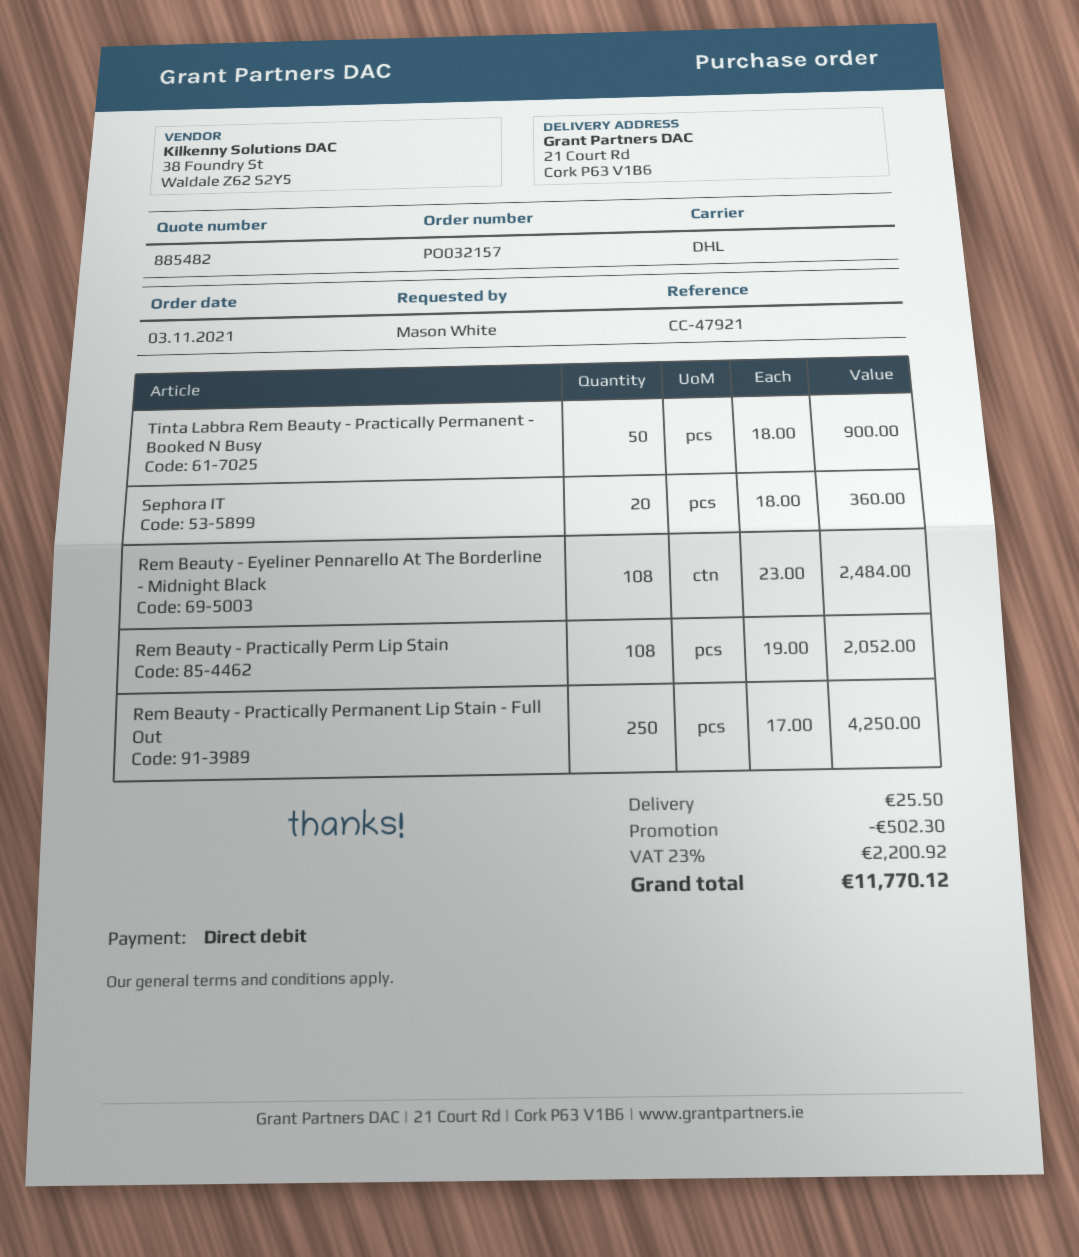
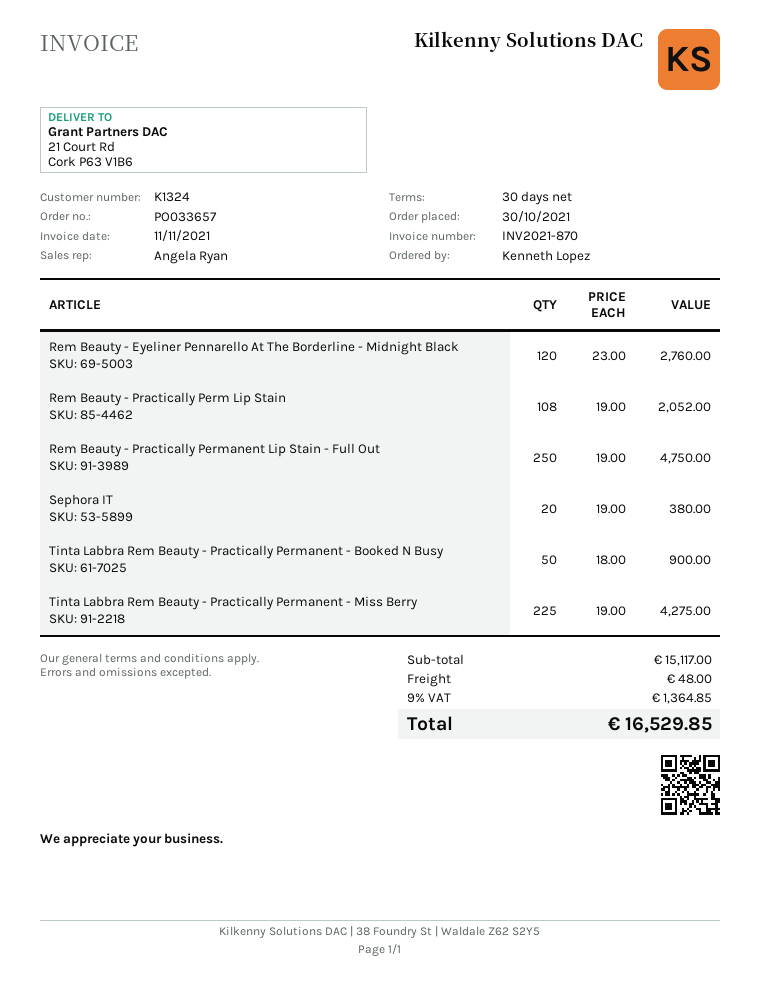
order number: PO032157 -> PO033657
order date: 2021-11-03 -> 2021-10-30
ordered by: Mason White -> Kenneth Lopez
Sephora IT: 20 x 18.00 = 360.00 -> 20 x 19.00 = 380.00
Rem Beauty - Eyeliner Pennarello At The Borderline - Midnight Black: 108 x 23.00 = 2484.00 -> 120 x 23.00 = 2760.00
Rem Beauty - Practically Permanent Lip Stain - Full Out: 250 x 17.00 = 4250.00 -> 250 x 19.00 = 4750.00
Tinta Labbra Rem Beauty - Practically Permanent - Miss Berry: none -> 225 x 19.00 = 4275.00
discount: 502.30 -> none
shipping: 25.50 -> 48.00
tax: 23% = 2200.92 -> 9% = 1364.85
total: 11770.12 -> 16529.85

